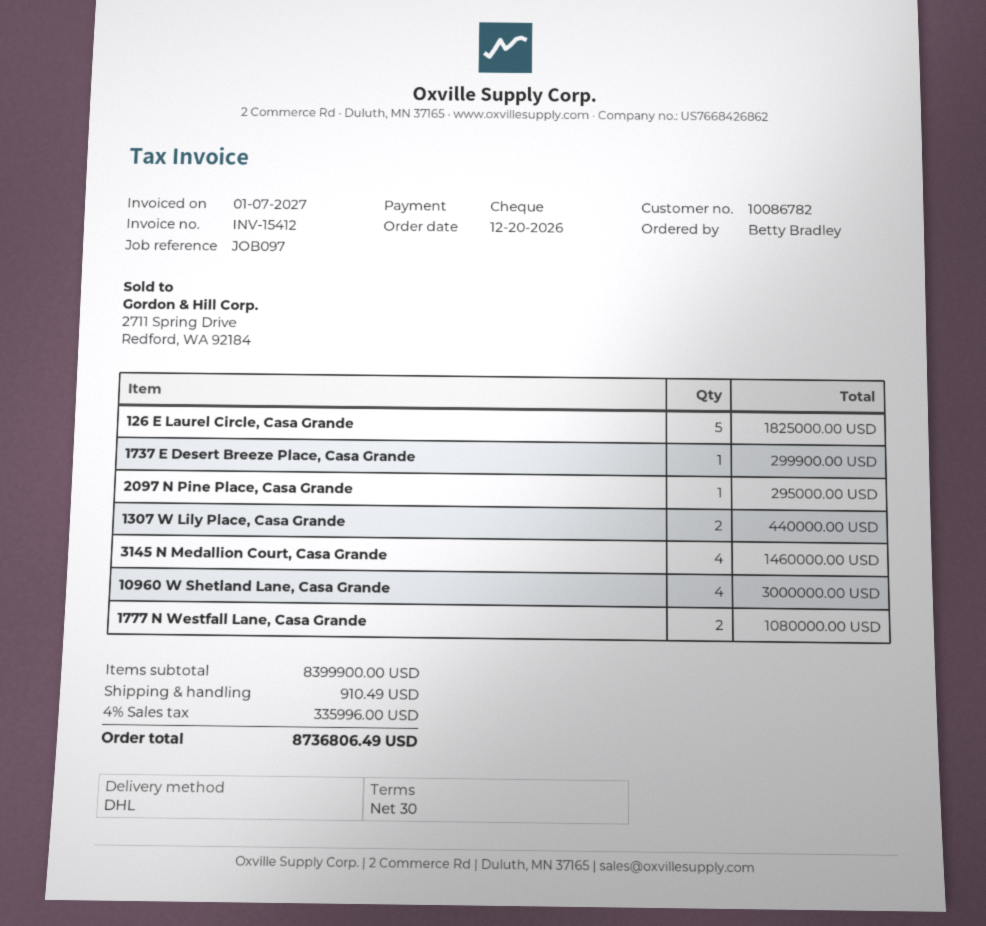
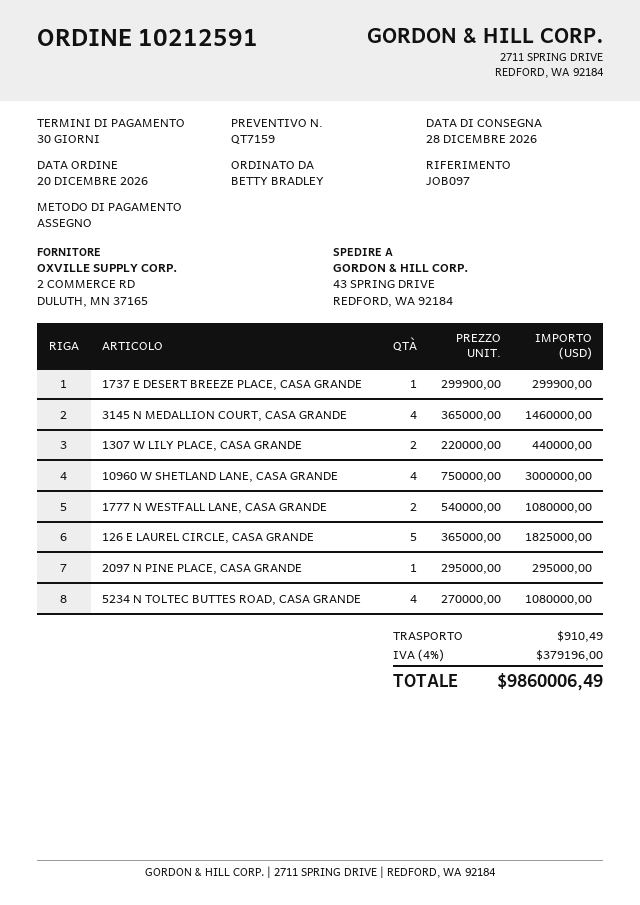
5234 N TOLTEC BUTTES ROAD, CASA GRANDE: none -> 4 for 1080000.00
tax: 4% = 335996.00 -> 4% = 379196.00
total: 8736806.49 -> 9860006.49

